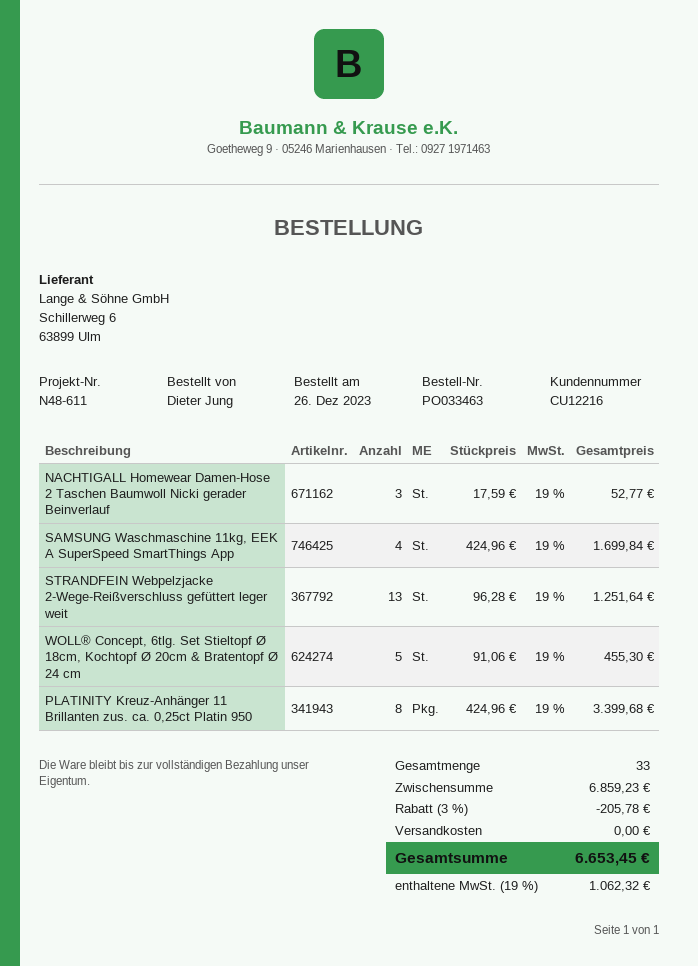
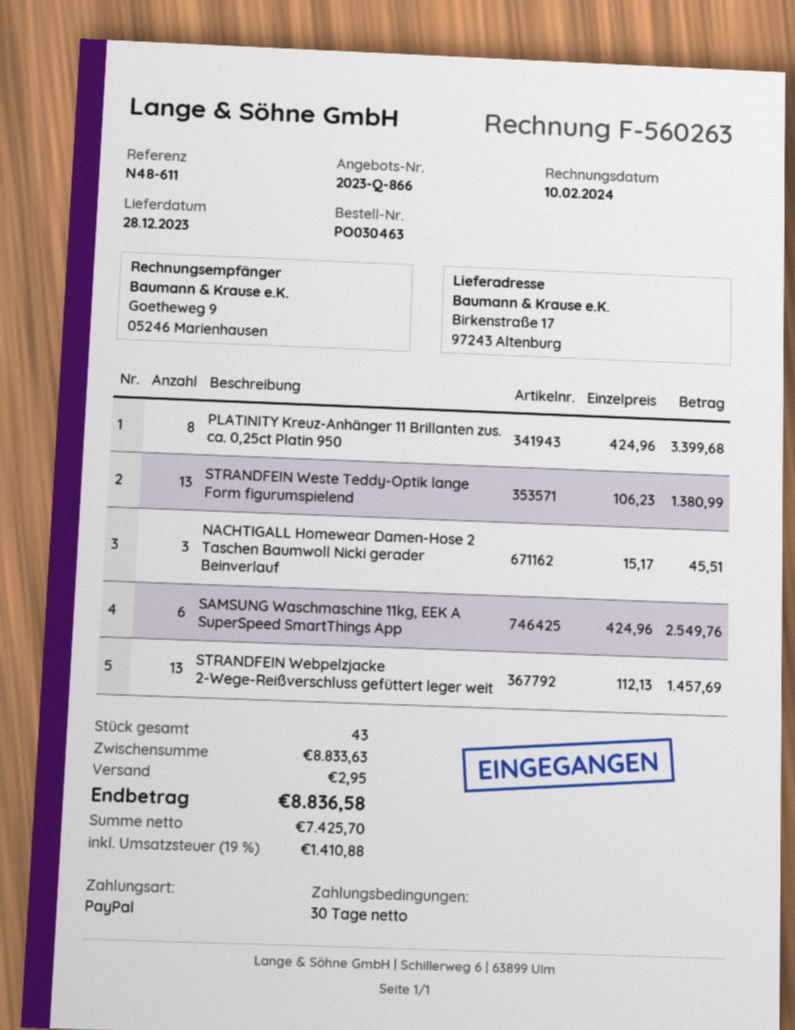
order number: PO033463 -> PO030463
NACHTIGALL Homewear Damen-Hose 2 Taschen Baumwoll Nicki gerader Beinverlauf: 3 x 17.59 = 52.77 -> 3 x 15.17 = 45.51
SAMSUNG Waschmaschine 11kg, EEK A SuperSpeed SmartThings App: 4 x 424.96 = 1699.84 -> 6 x 424.96 = 2549.76
STRANDFEIN Webpelzjacke 2-Wege-Reißverschluss gefüttert leger weit: 13 x 96.28 = 1251.64 -> 13 x 112.13 = 1457.69
WOLL® Concept, 6tlg. Set Stieltopf Ø 18cm, Kochtopf Ø 20cm & Bratentopf Ø 24 cm: 5 x 91.06 = 455.30 -> none
STRANDFEIN Weste Teddy-Optik lange Form figurumspielend: none -> 13 x 106.23 = 1380.99
total quantity: 33 -> 43
subtotal: 6859.23 -> 8833.63
discount: 3% = 205.78 -> none
shipping: 0.00 -> 2.95
tax: 19% = 1062.32 -> 19% = 1410.88
total: 6653.45 -> 8836.58

